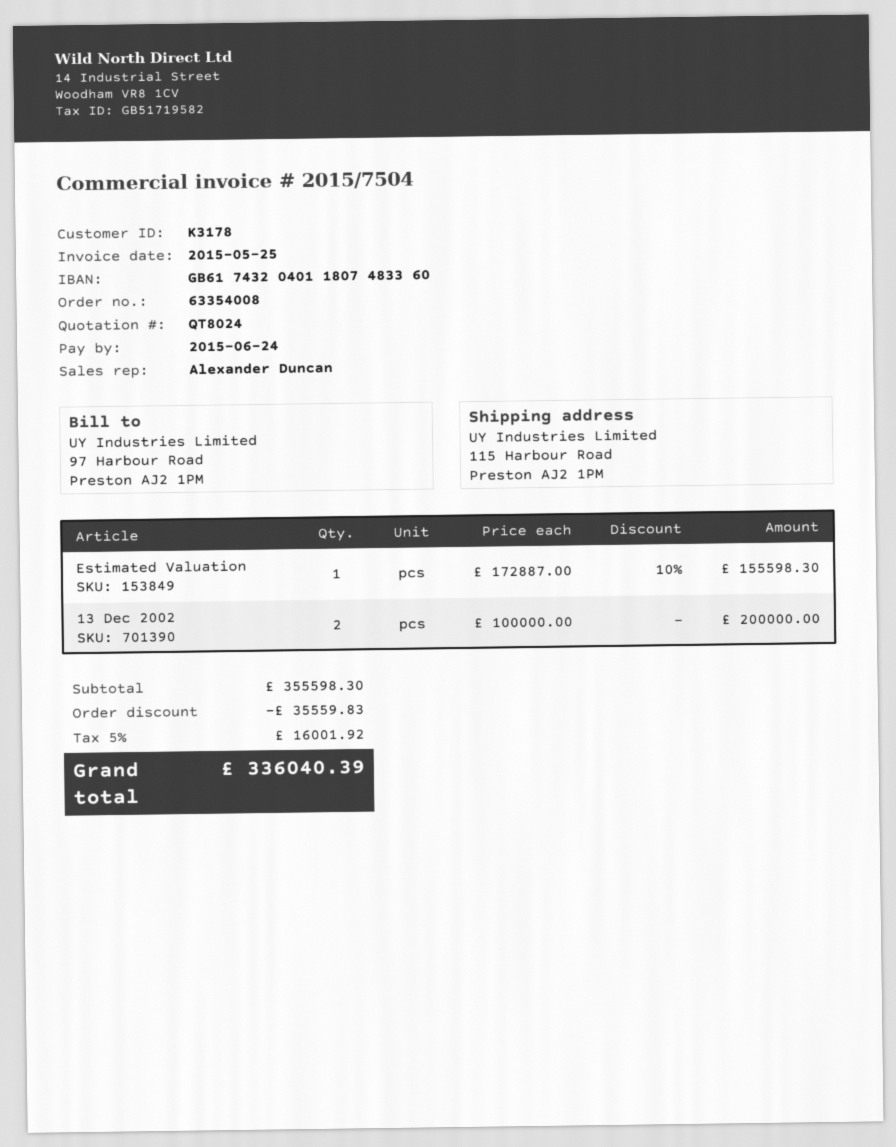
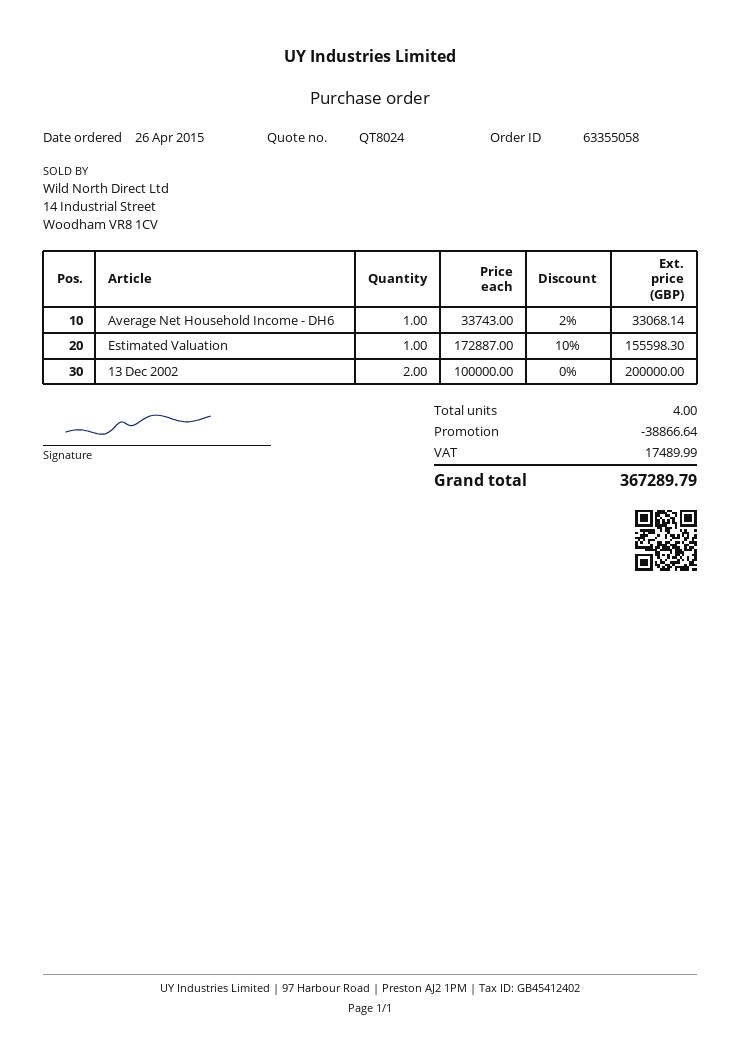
order number: 63354008 -> 63355058
Average Net Household Income - DH6: none -> 1 x 33743.00 - 2% = 33068.14
discount: 35559.83 -> 38866.64
tax: 16001.92 -> 17489.99
total: 336040.39 -> 367289.79

